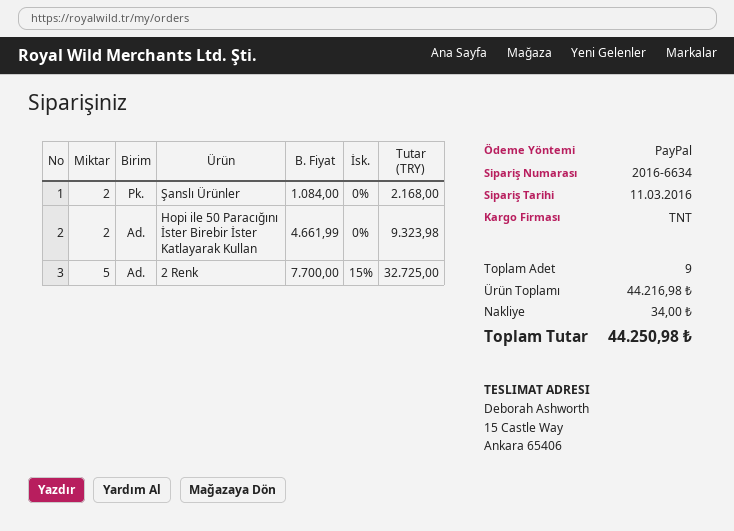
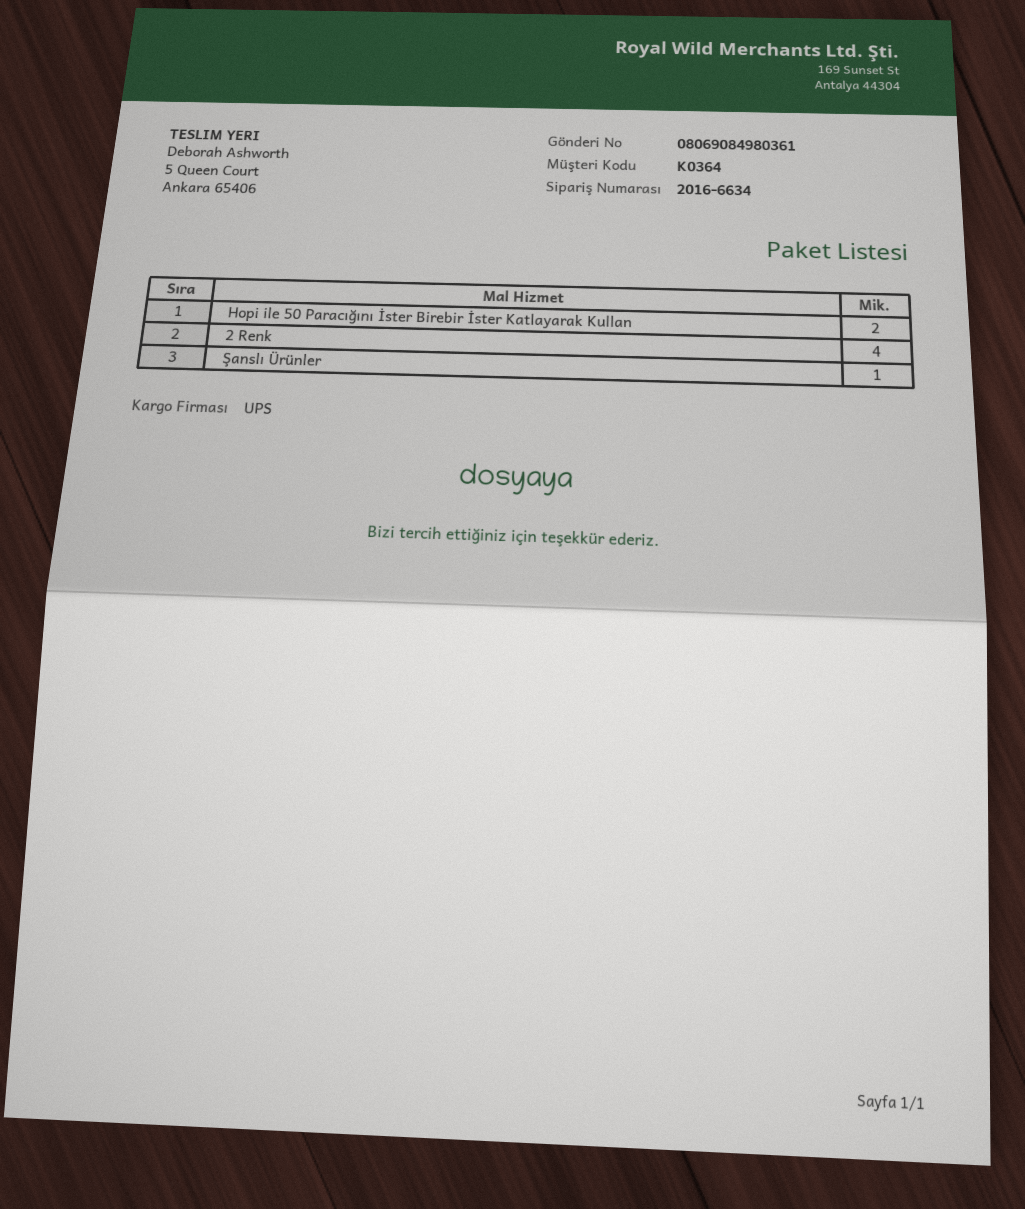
shipping method: TNT -> UPS
ship to: 15 Castle Way, Ankara 65406 -> 5 Queen Court, Ankara 65406
Şanslı Ürünler: 2 -> 1
2 Renk: 5 -> 4

